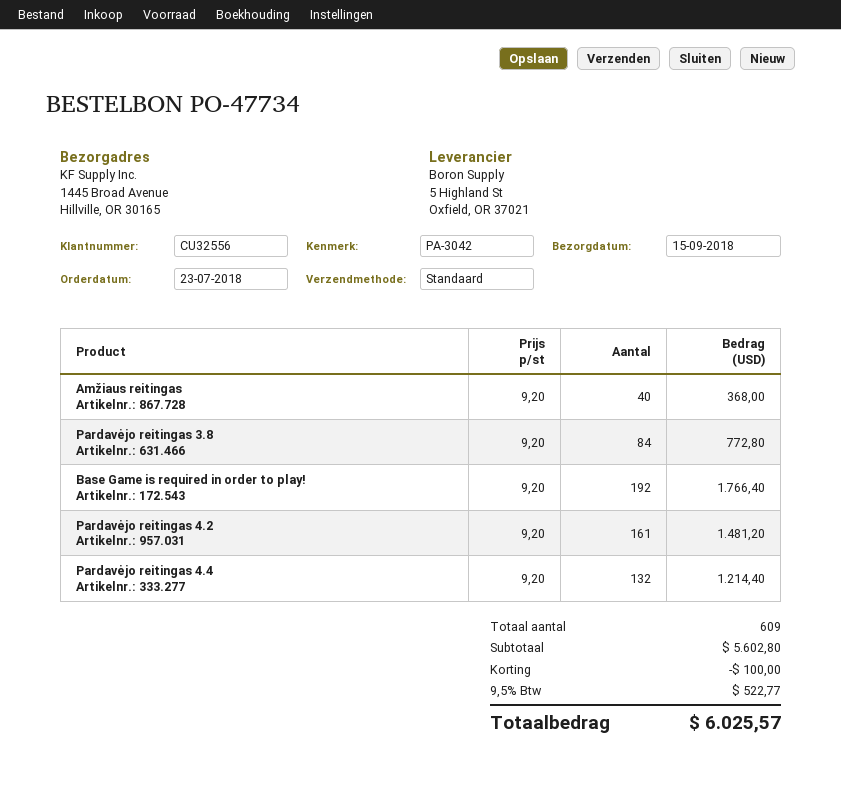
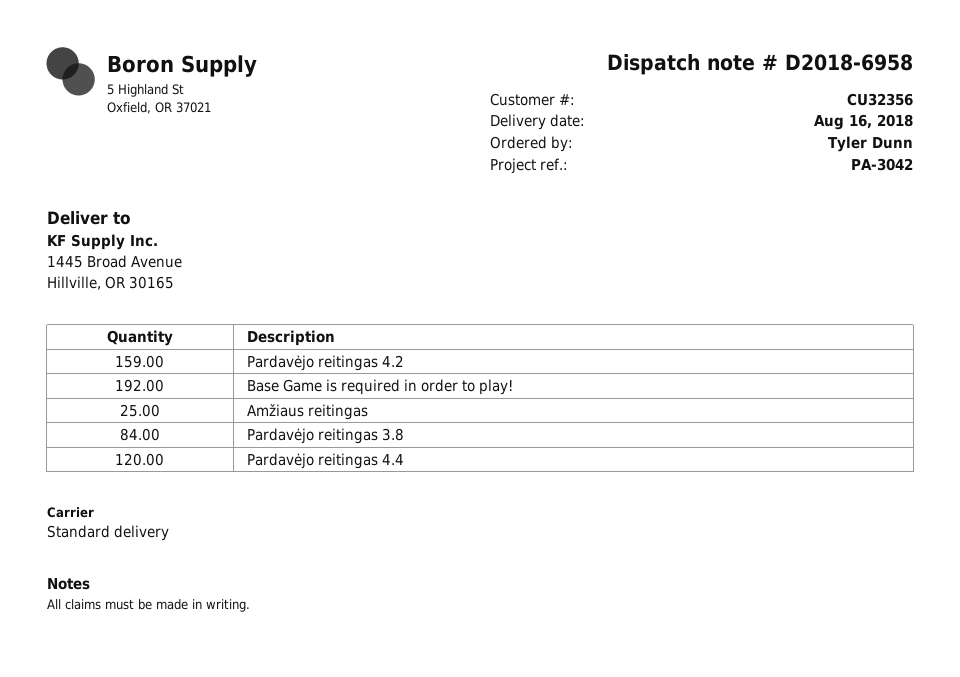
delivery date: 2018-09-15 -> 2018-08-16
customer number: CU32556 -> CU32356
Amžiaus reitingas: 40 -> 25
Pardavėjo reitingas 4.2: 161 -> 159
Pardavėjo reitingas 4.4: 132 -> 120

